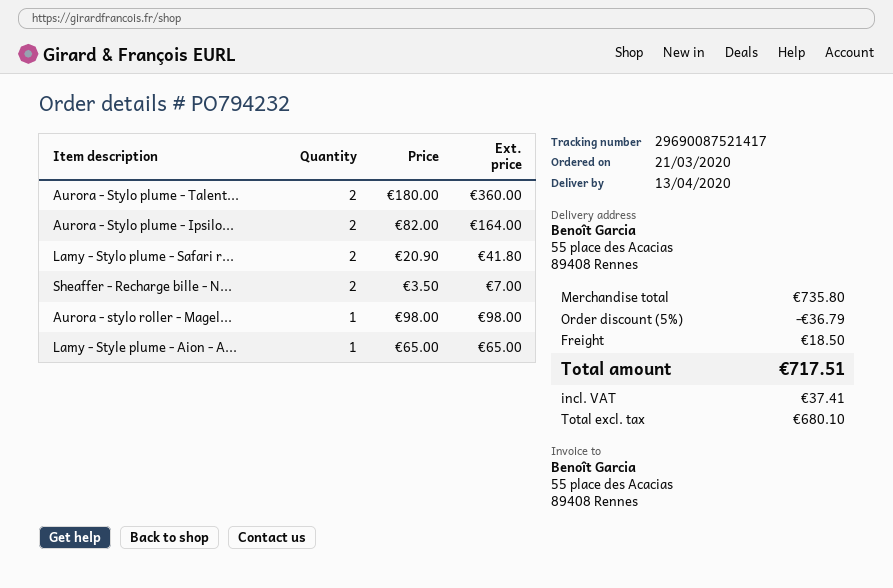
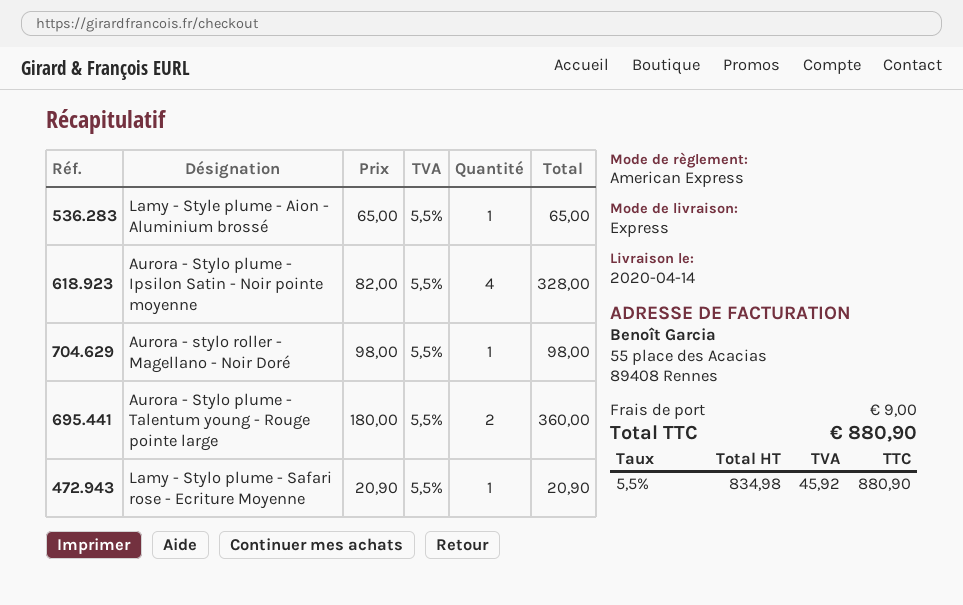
delivery date: 2020-04-13 -> 2020-04-14
Aurora - Stylo plume - Ipsilo...: 2 x 82.00 = 164.00 -> 4 x 82.00 = 328.00
Lamy - Stylo plume - Safari r...: 2 x 20.90 = 41.80 -> 1 x 20.90 = 20.90
Sheaffer - Recharge bille - N...: 2 x 3.50 = 7.00 -> none
discount: 5% = 36.79 -> none
shipping: 18.50 -> 9.00
net: 680.10 -> 834.98
tax: 37.41 -> 45.92
total: 717.51 -> 880.90

